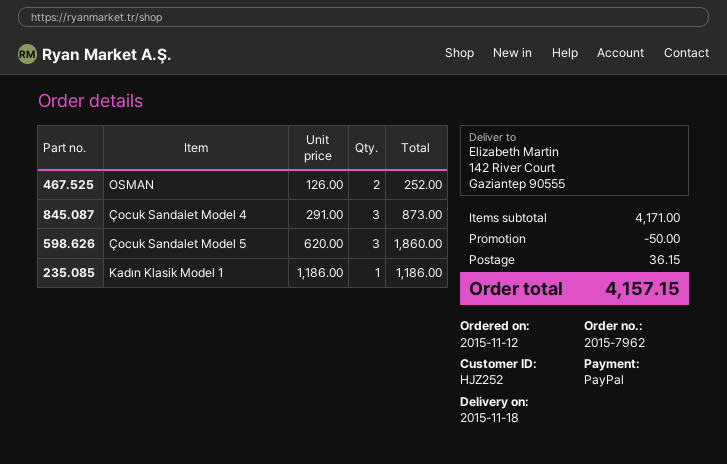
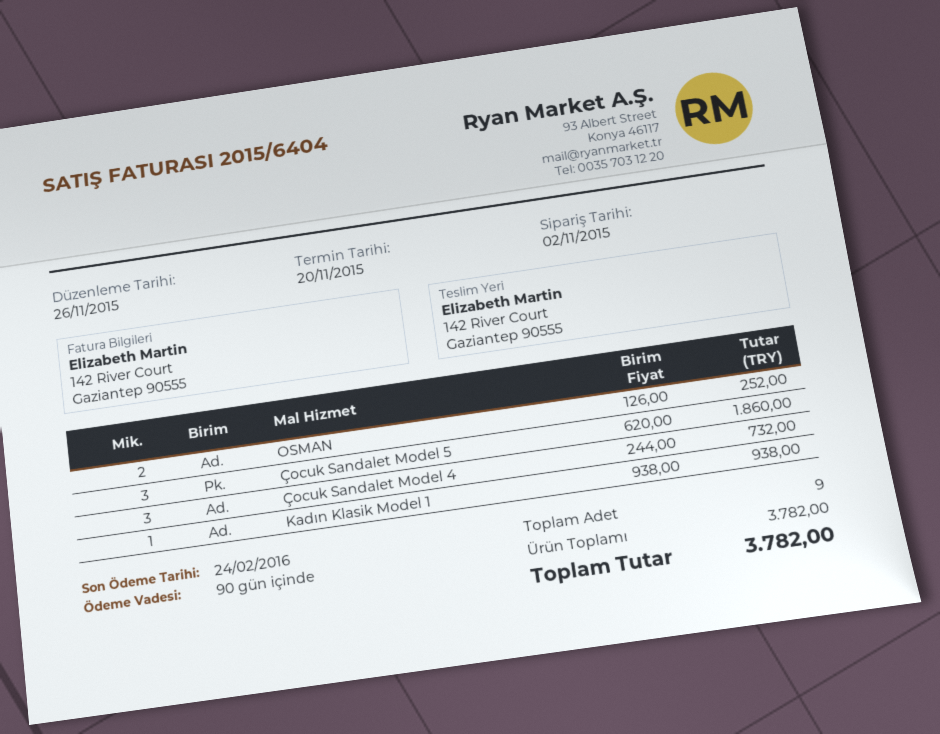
order date: 2015-11-12 -> 2015-11-02
delivery date: 2015-11-18 -> 2015-11-20
Çocuk Sandalet Model 4: 3 x 291.00 = 873.00 -> 3 x 244.00 = 732.00
Kadın Klasik Model 1: 1 x 1186.00 = 1186.00 -> 1 x 938.00 = 938.00
subtotal: 4171.00 -> 3782.00
discount: 50.00 -> none
shipping: 36.15 -> none
total: 4157.15 -> 3782.00

